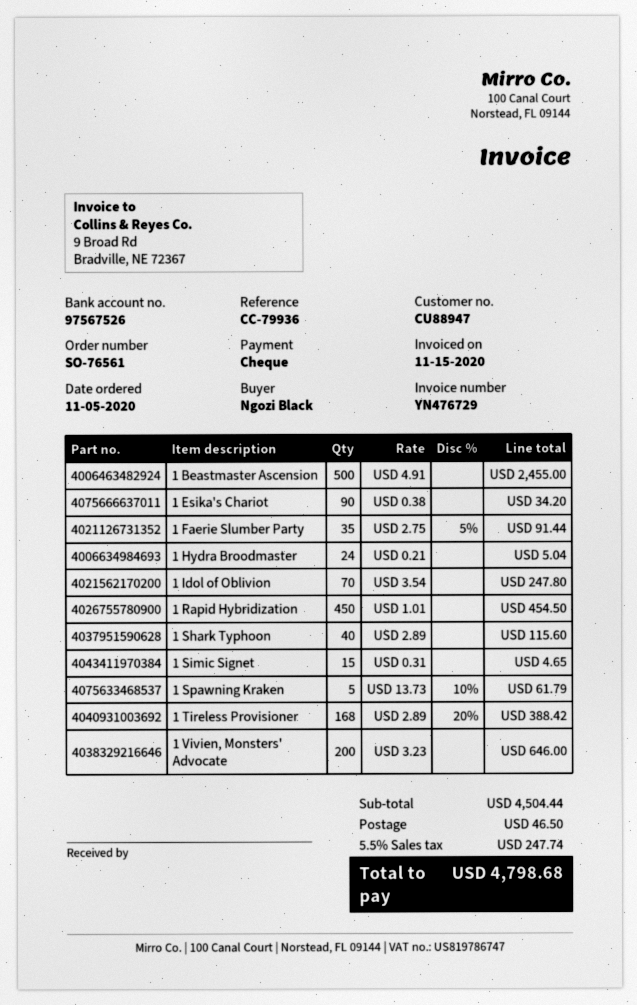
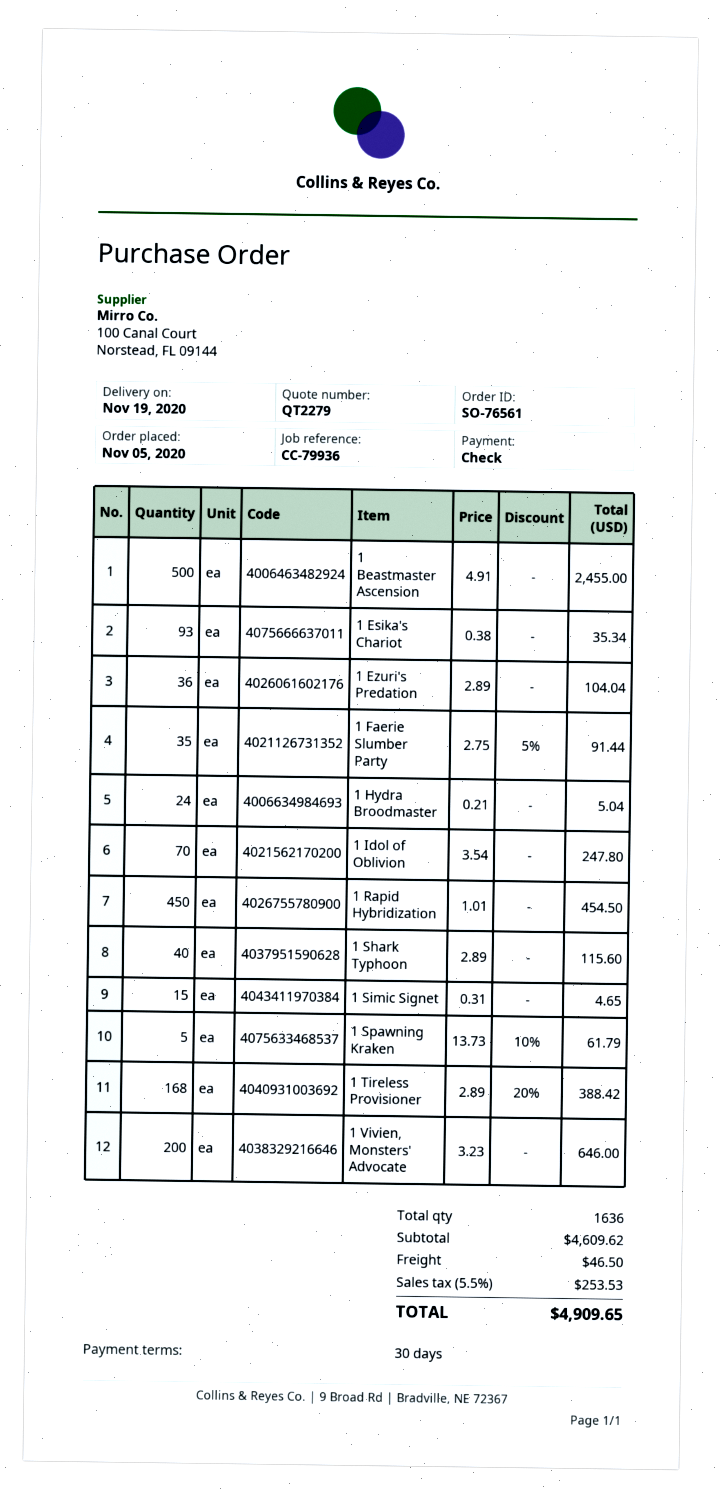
1 Esika's Chariot: 90 x 0.38 = 34.20 -> 93 x 0.38 = 35.34
1 Ezuri's Predation: none -> 36 x 2.89 = 104.04
subtotal: 4504.44 -> 4609.62
tax: 5.5% = 247.74 -> 5.5% = 253.53
total: 4798.68 -> 4909.65

